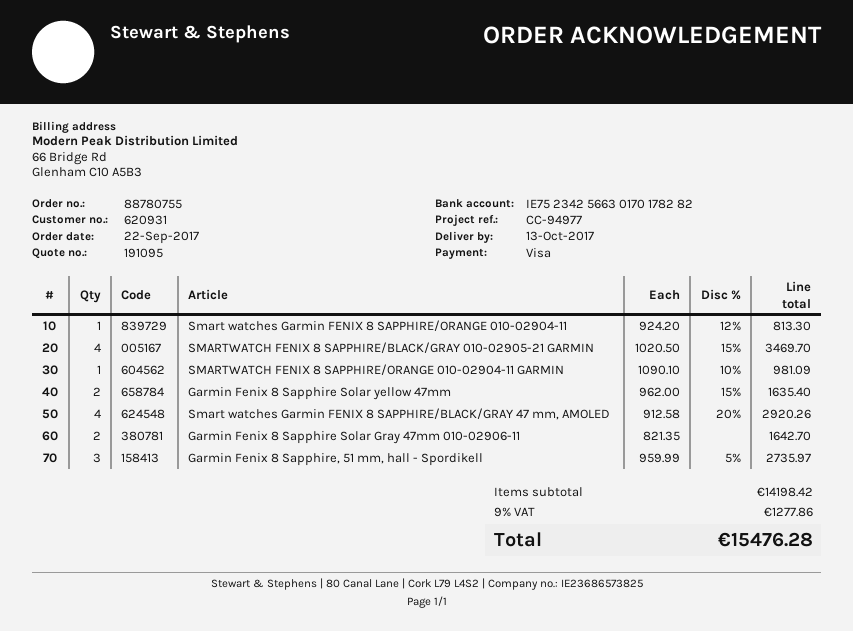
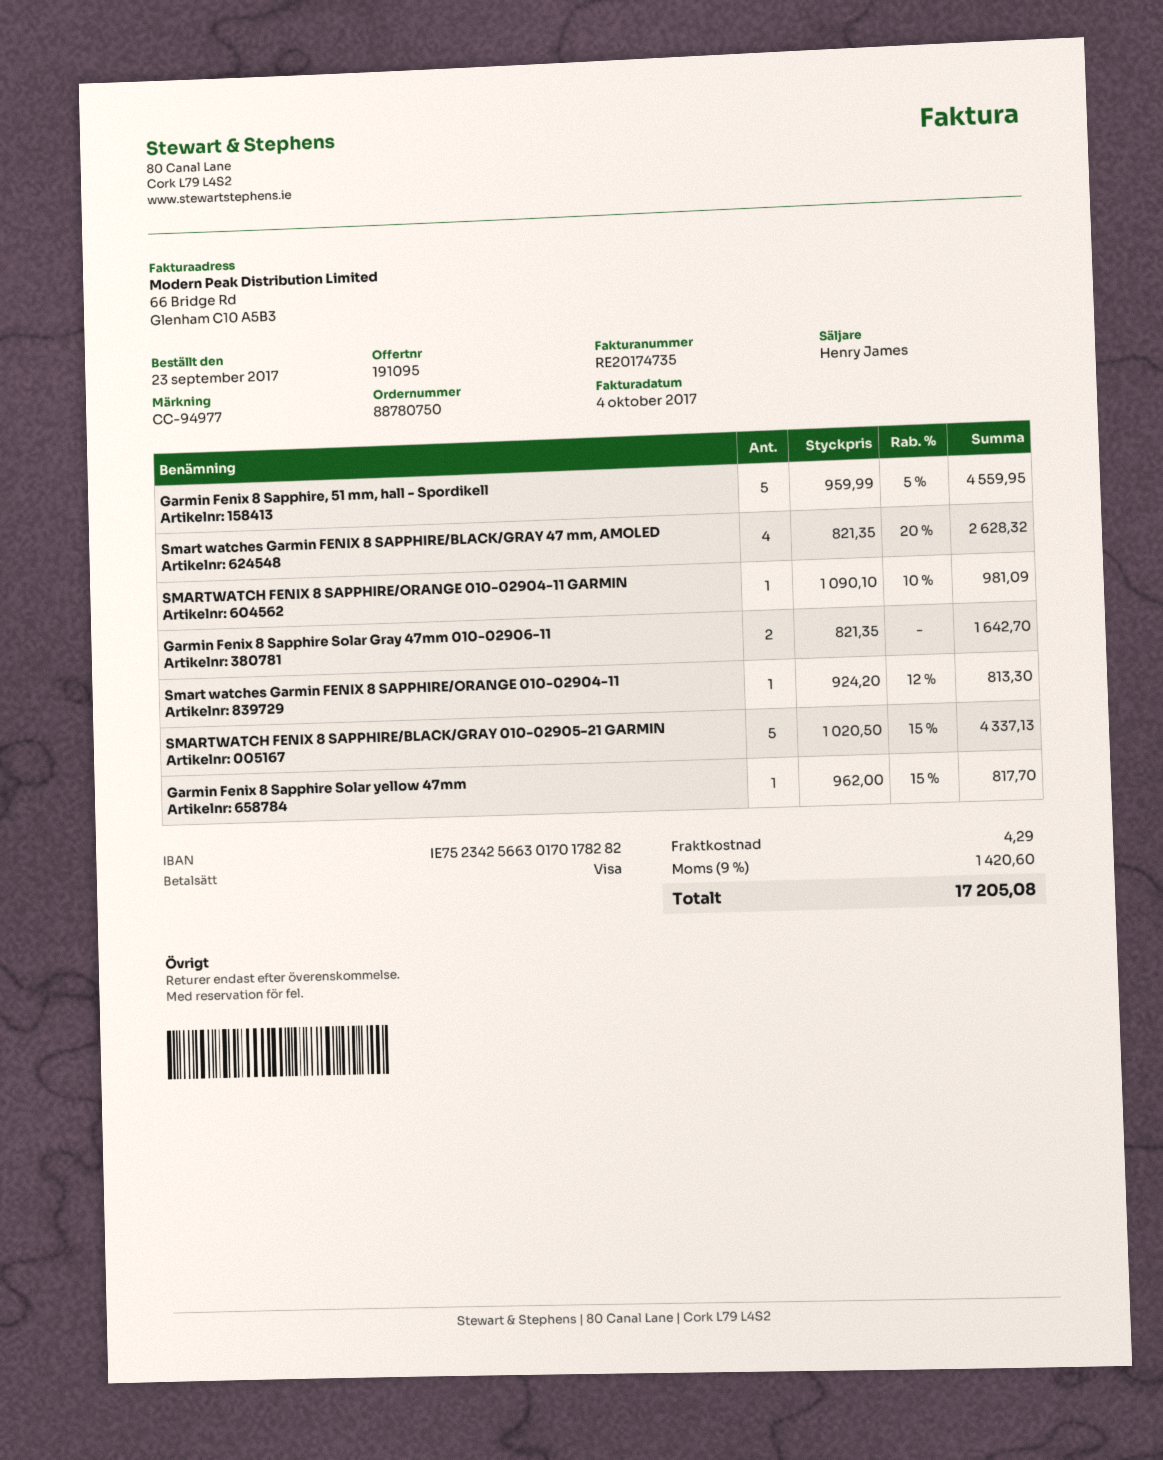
order number: 88780755 -> 88780750
order date: 2017-09-22 -> 2017-09-23
SMARTWATCH FENIX 8 SAPPHIRE/BLACK/GRAY 010-02905-21 GARMIN: 4 x 1020.50 - 15% = 3469.70 -> 5 x 1020.50 - 15% = 4337.13
Garmin Fenix 8 Sapphire Solar yellow 47mm: 2 x 962.00 - 15% = 1635.40 -> 1 x 962.00 - 15% = 817.70
Smart watches Garmin FENIX 8 SAPPHIRE/BLACK/GRAY 47 mm, AMOLED: 4 x 912.58 - 20% = 2920.26 -> 4 x 821.35 - 20% = 2628.32
Garmin Fenix 8 Sapphire, 51 mm, hall - Spordikell: 3 x 959.99 - 5% = 2735.97 -> 5 x 959.99 - 5% = 4559.95
shipping: none -> 4.29
tax: 9% = 1277.86 -> 9% = 1420.60
total: 15476.28 -> 17205.08

